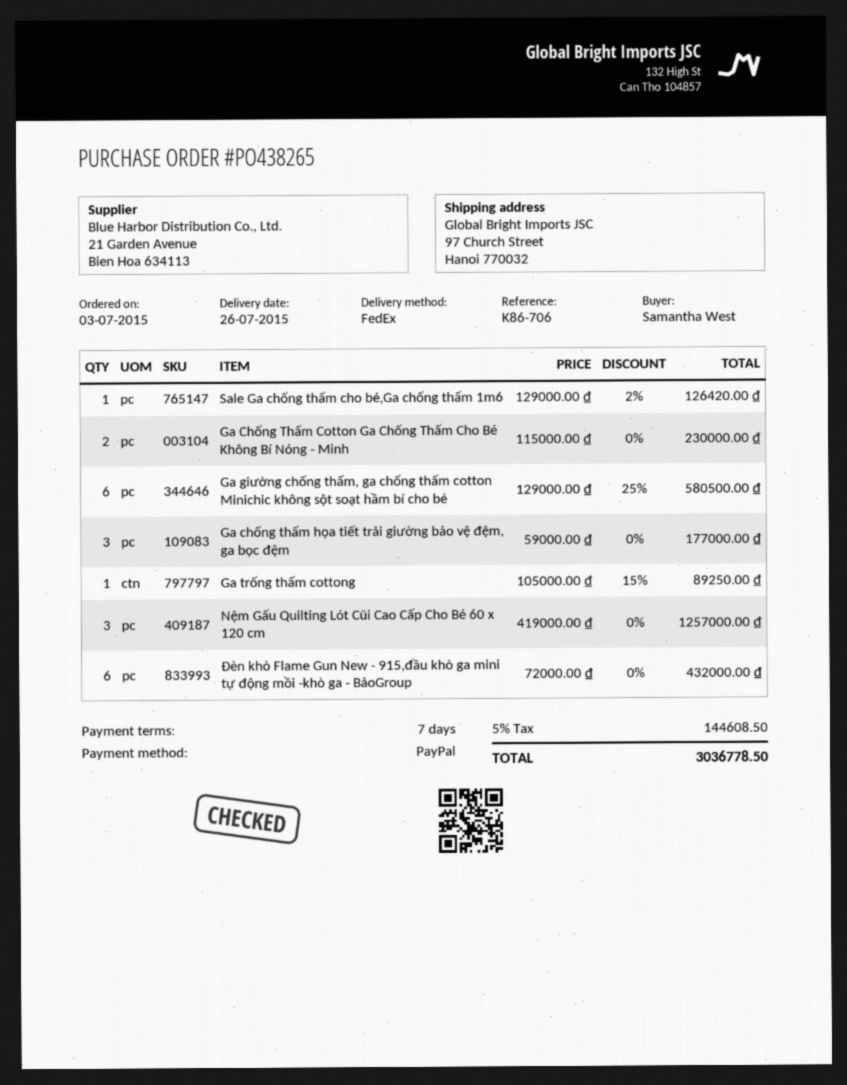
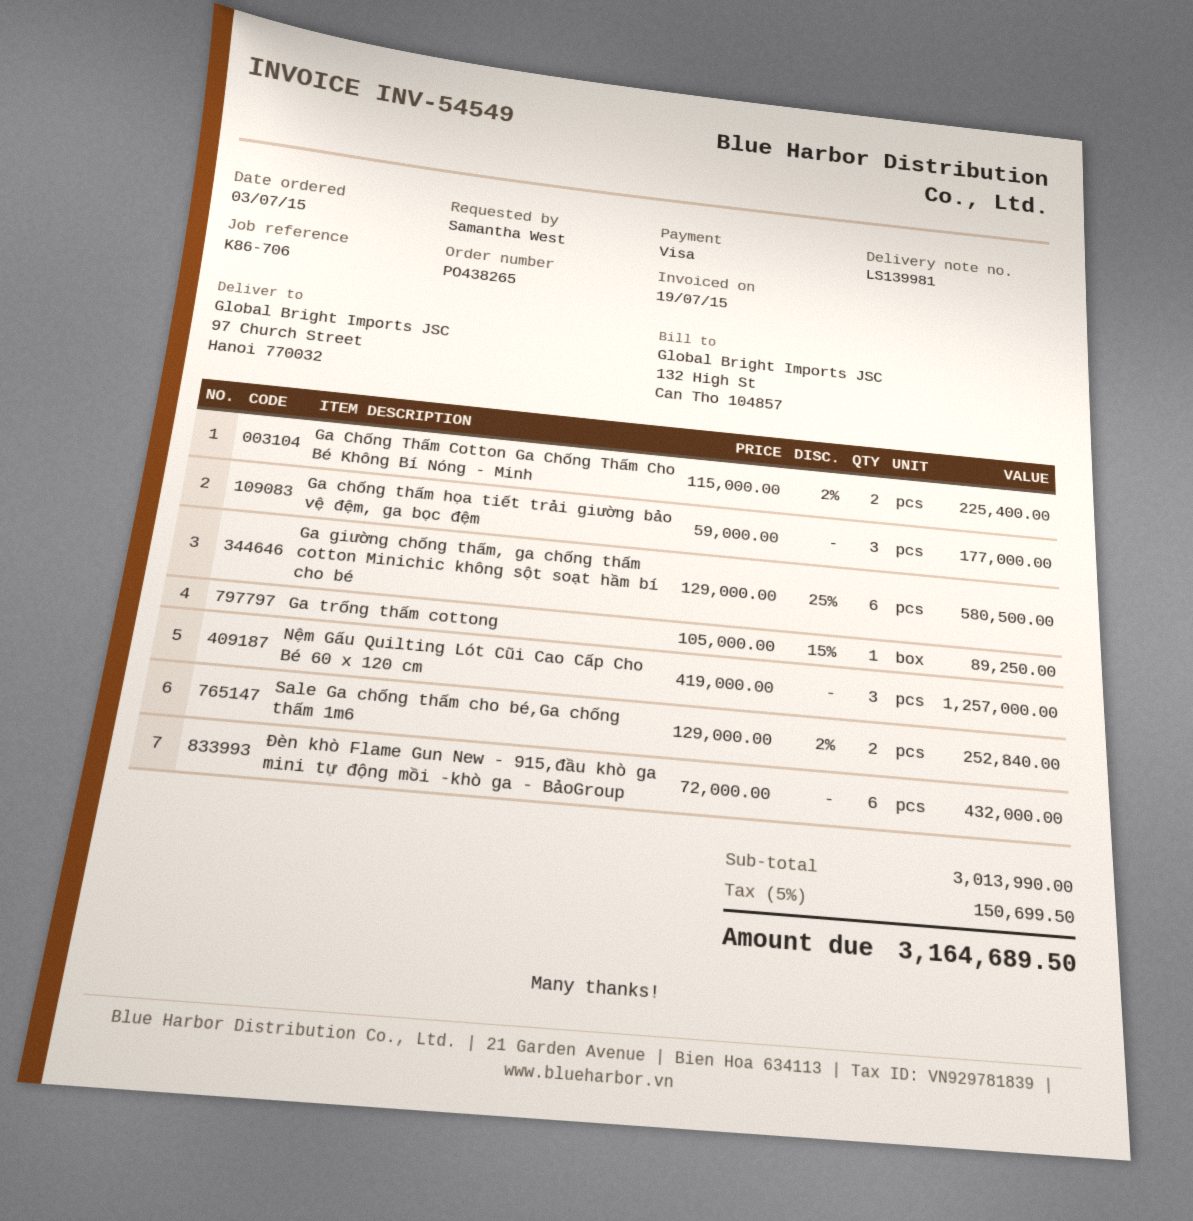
payment method: PayPal -> Visa
Sale Ga chống thấm cho bé,Ga chống thấm 1m6: 1 x 129000.00 - 2% = 126420.00 -> 2 x 129000.00 - 2% = 252840.00
Ga Chống Thấm Cotton Ga Chống Thấm Cho Bé Không Bí Nóng - Minh: 2 x 115000.00 = 230000.00 -> 2 x 115000.00 - 2% = 225400.00
tax: 5% = 144608.50 -> 5% = 150699.50
total: 3036778.50 -> 3164689.50

